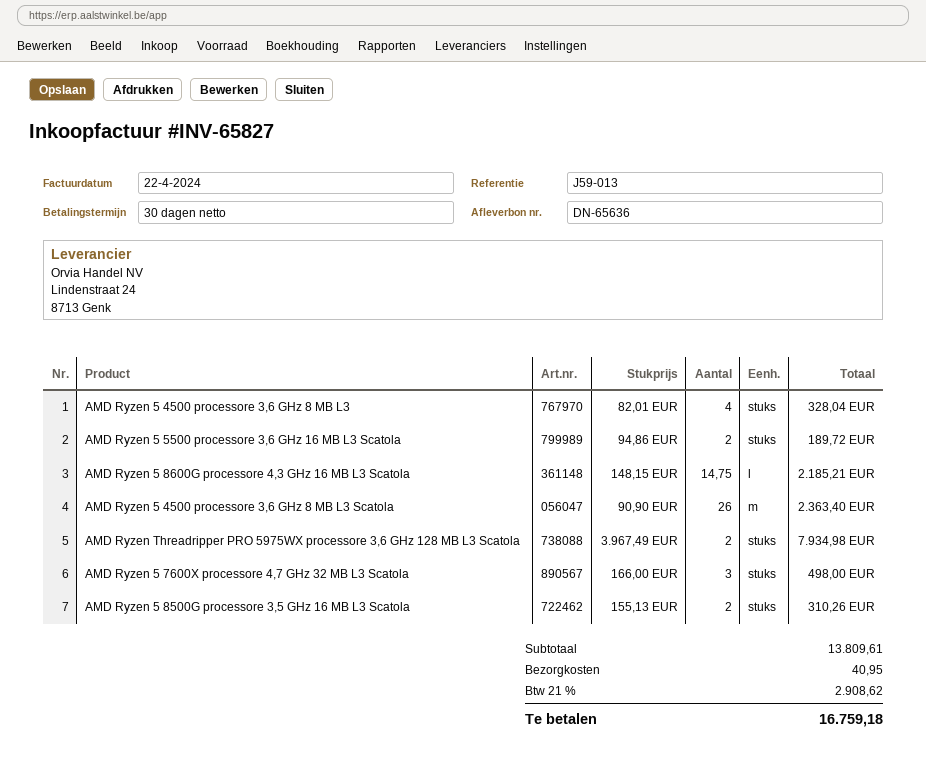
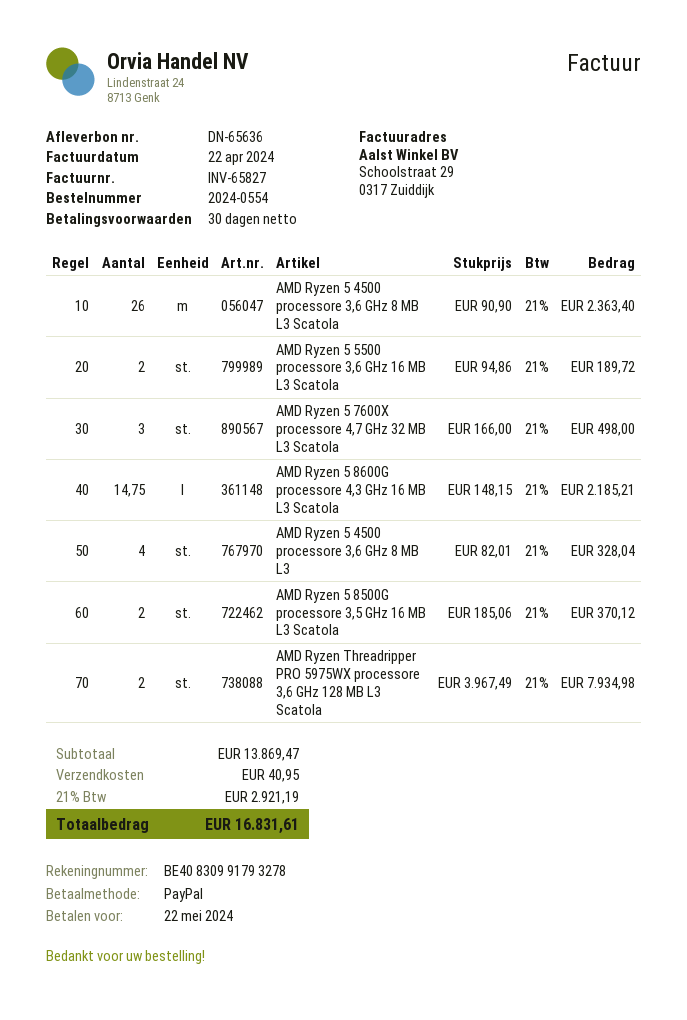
AMD Ryzen 5 8500G processore 3,5 GHz 16 MB L3 Scatola: 2 x 155.13 = 310.26 -> 2 x 185.06 = 370.12
subtotal: 13809.61 -> 13869.47
tax: 21% = 2908.62 -> 21% = 2921.19
total: 16759.18 -> 16831.61

